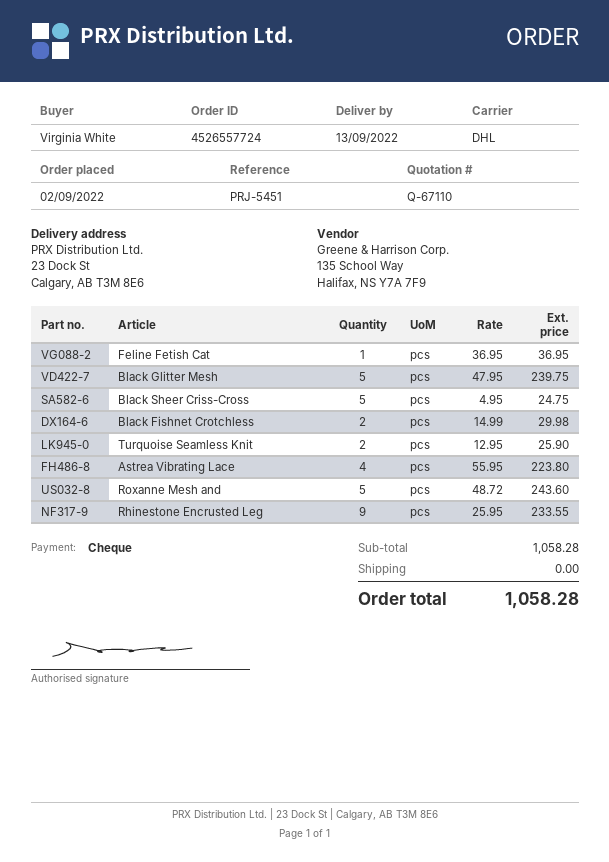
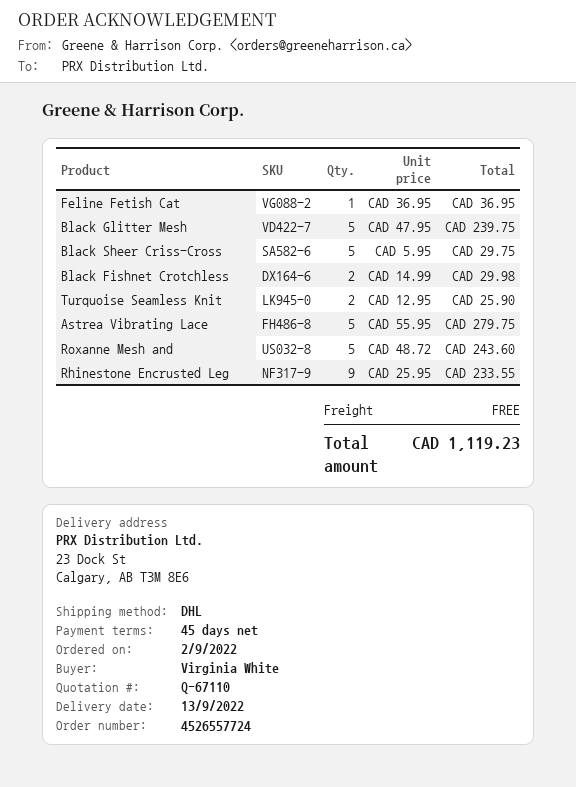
Black Sheer Criss-Cross: 5 x 4.95 = 24.75 -> 5 x 5.95 = 29.75
Astrea Vibrating Lace: 4 x 55.95 = 223.80 -> 5 x 55.95 = 279.75
total: 1058.28 -> 1119.23

